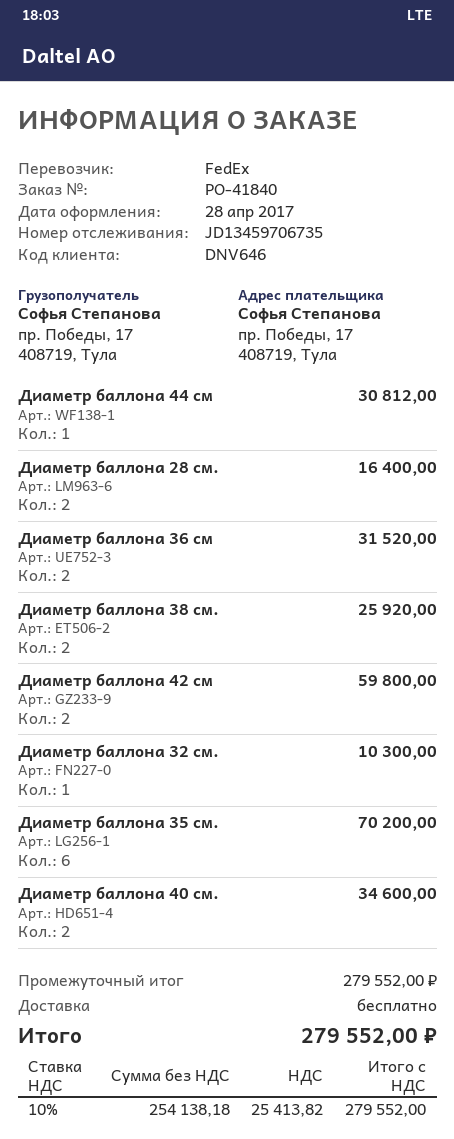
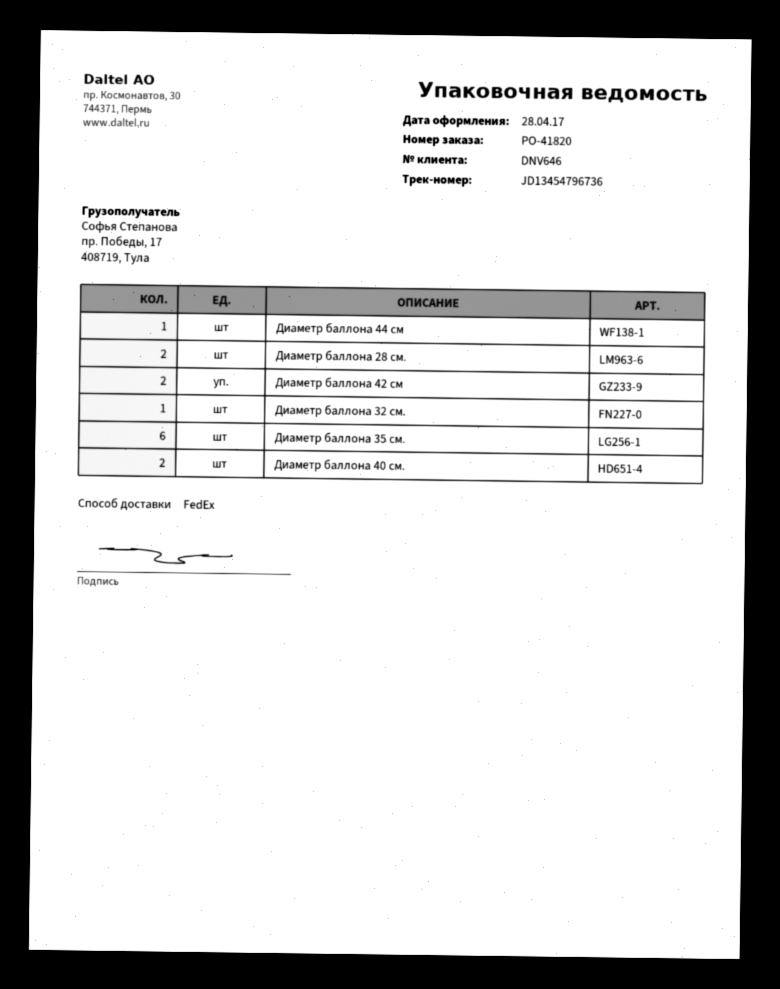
order number: PO-41840 -> PO-41820
tracking number: JD13459706735 -> JD13454796736
Диаметр баллона 36 см: 2 -> none
Диаметр баллона 38 см.: 2 -> none

